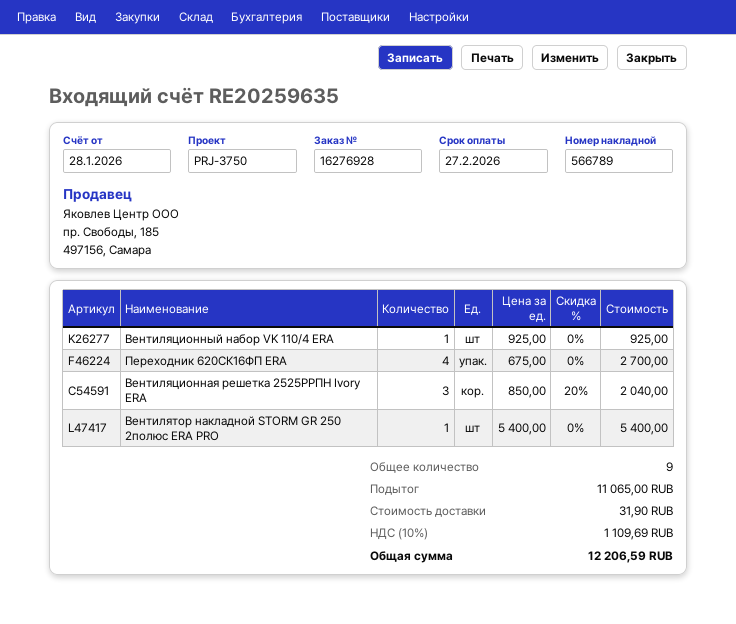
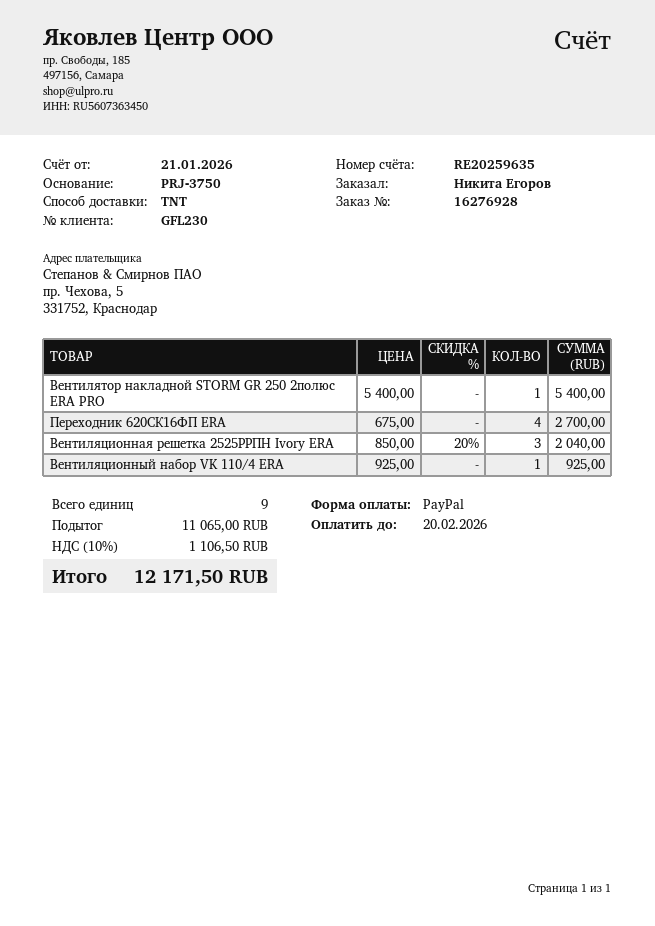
invoice date: 2026-01-28 -> 2026-01-21
due date: 2026-02-27 -> 2026-02-20
shipping: 31.90 -> none
tax: 10% = 1109.69 -> 10% = 1106.50
total: 12206.59 -> 12171.50

